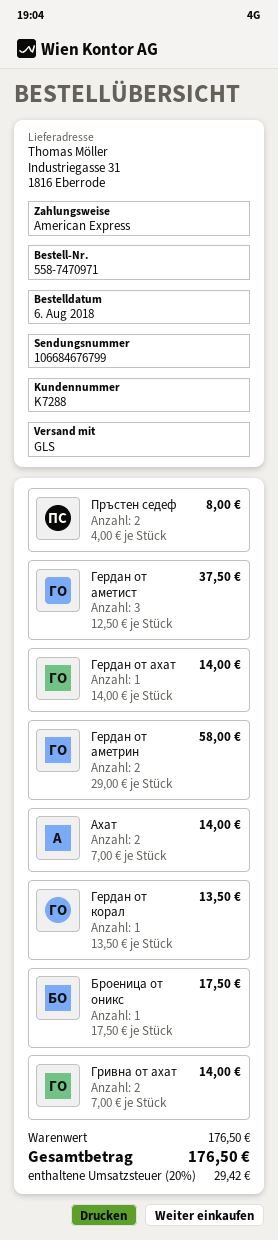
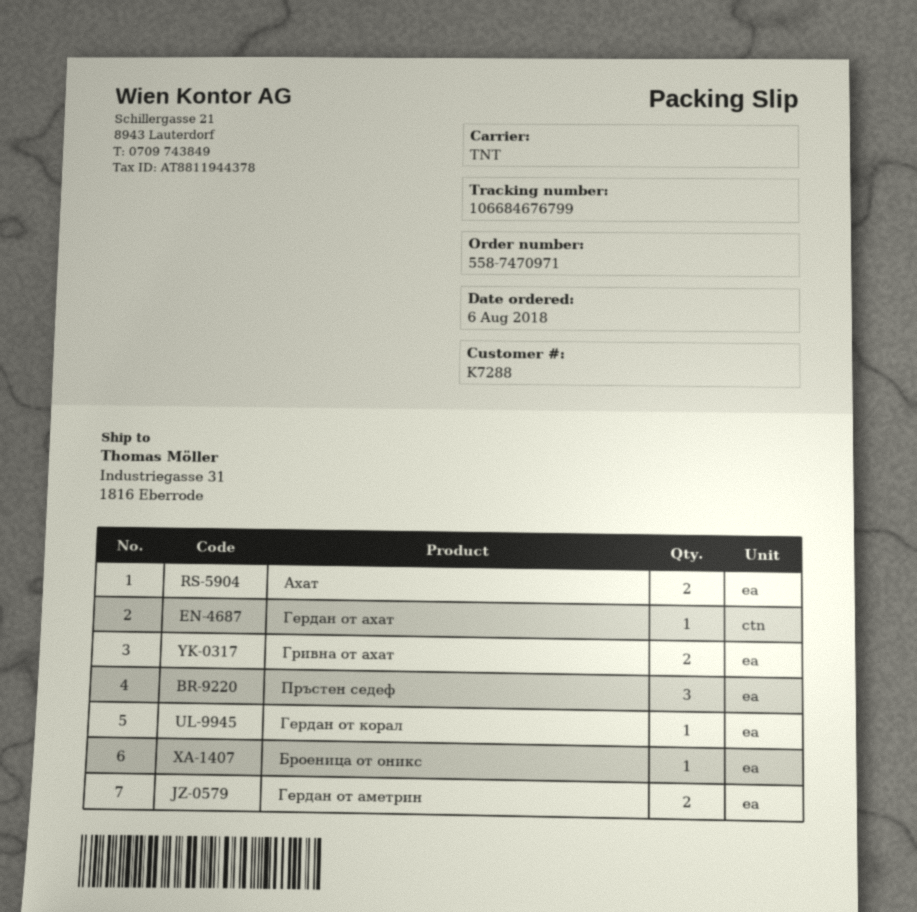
shipping method: GLS -> TNT
Пръстен седеф: 2 -> 3
Гердан от аметист: 3 -> none

